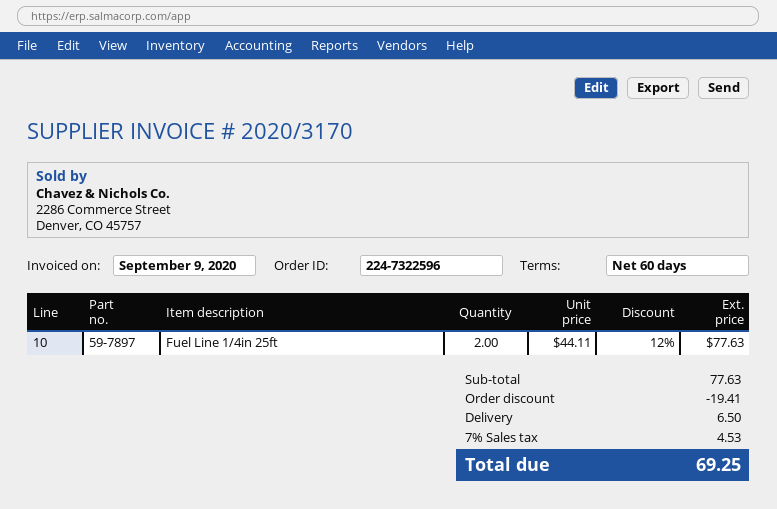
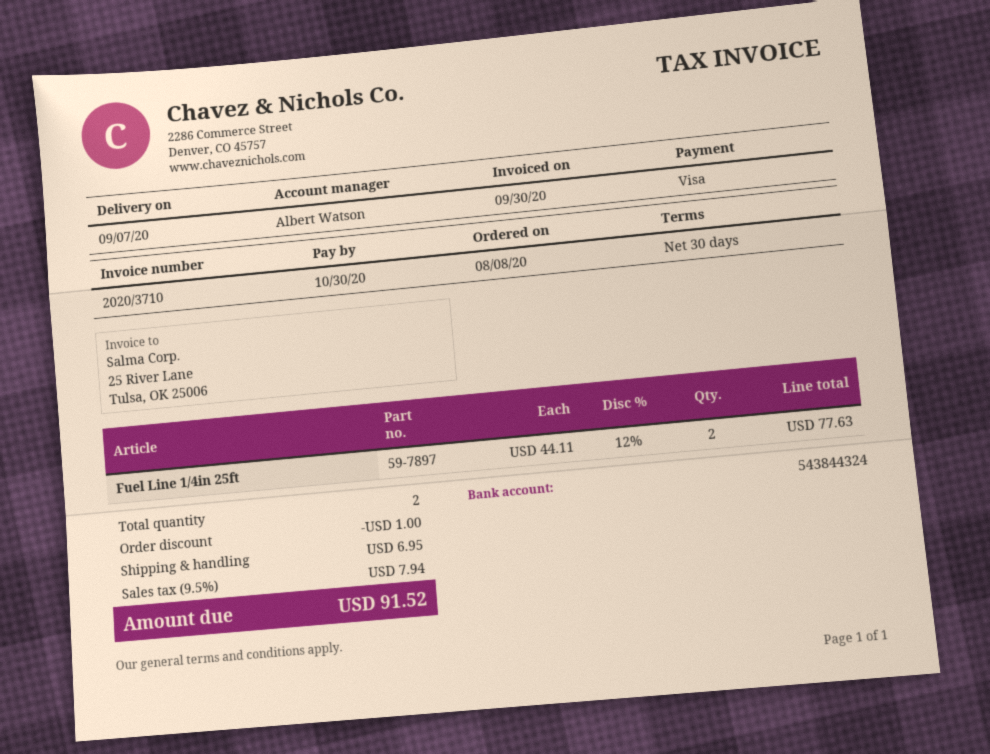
invoice number: 2020/3170 -> 2020/3710
invoice date: 2020-09-09 -> 2020-09-30
payment terms: 60 days -> 30 days
discount: 19.41 -> 1.00
shipping: 6.50 -> 6.95
tax: 7% = 4.53 -> 9.5% = 7.94
total: 69.25 -> 91.52

